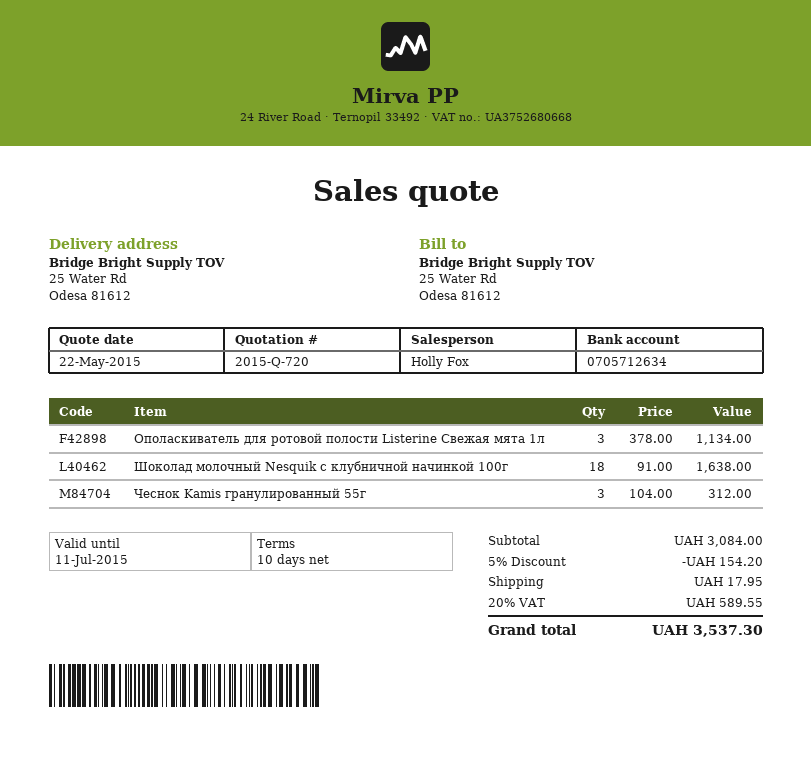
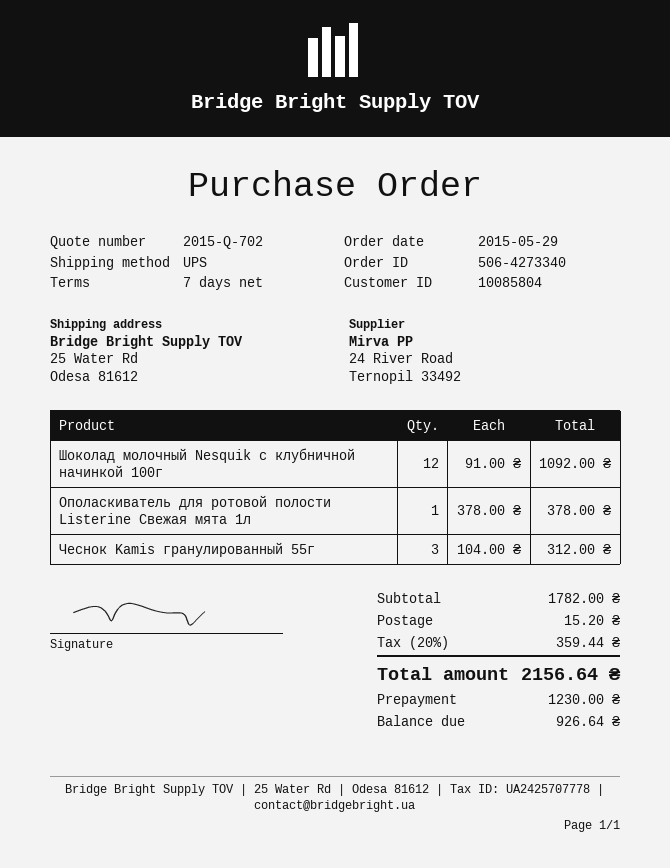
quote number: 2015-Q-720 -> 2015-Q-702
payment terms: 10 days -> 7 days
Ополаскиватель для ротовой полости Listerine Свежая мята 1л: 3 x 378.00 = 1134.00 -> 1 x 378.00 = 378.00
Шоколад молочный Nesquik с клубничной начинкой 100г: 18 x 91.00 = 1638.00 -> 12 x 91.00 = 1092.00
subtotal: 3084.00 -> 1782.00
discount: 5% = 154.20 -> none
shipping: 17.95 -> 15.20
tax: 20% = 589.55 -> 20% = 359.44
total: 3537.30 -> 2156.64

